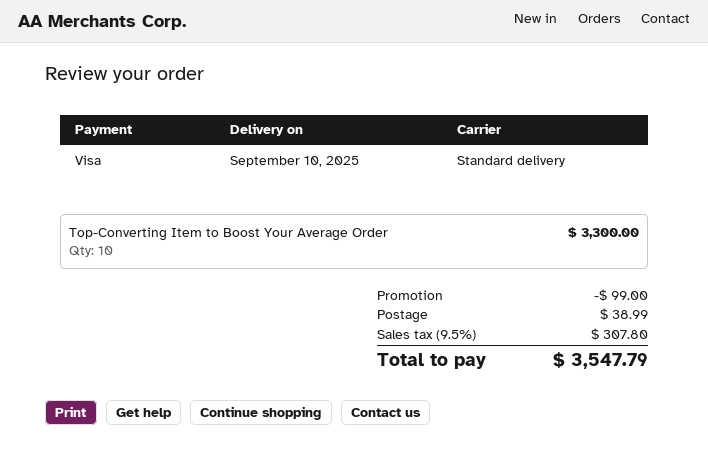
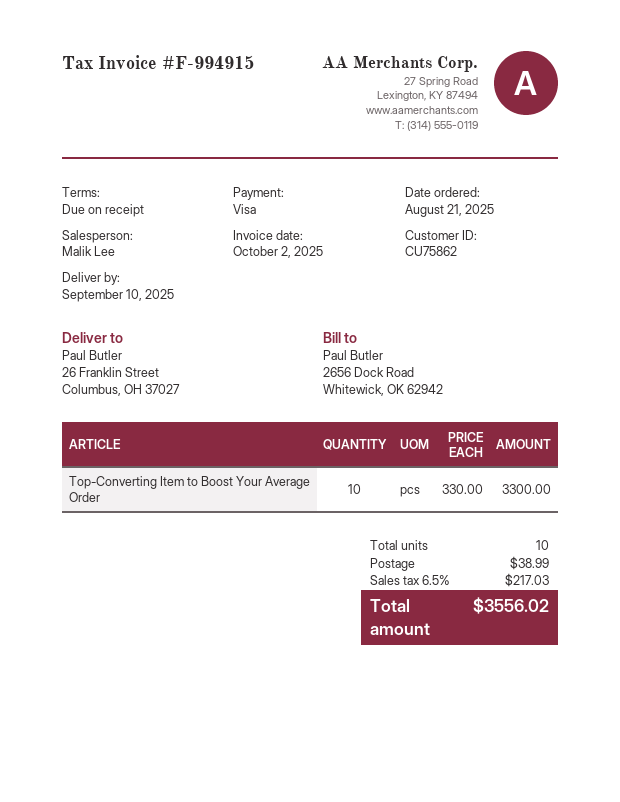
discount: 99.00 -> none
tax: 9.5% = 307.80 -> 6.5% = 217.03
total: 3547.79 -> 3556.02

